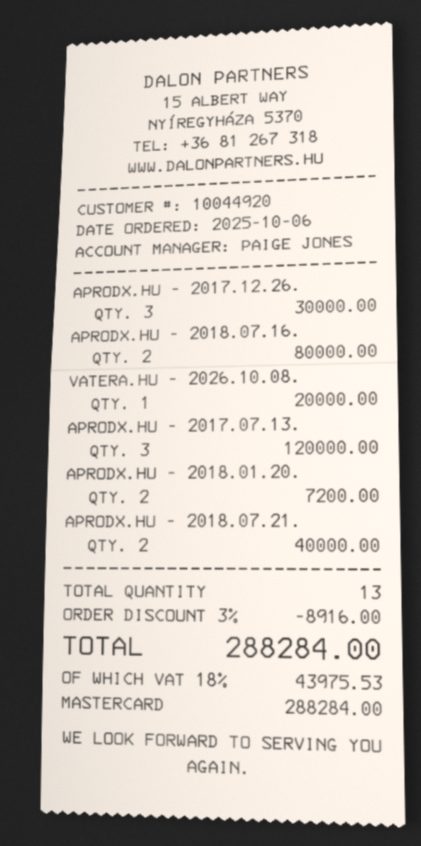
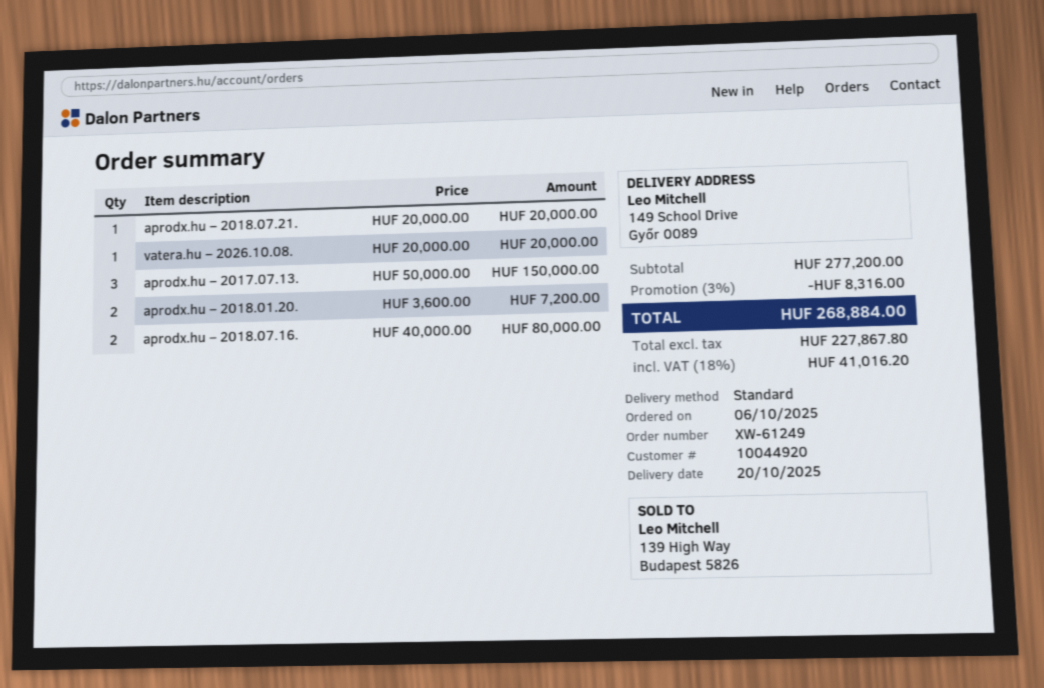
APRODX.HU – 2017.12.26.: 3 for 30000.00 -> none
APRODX.HU – 2017.07.13.: 3 for 120000.00 -> 3 for 150000.00
APRODX.HU – 2018.07.21.: 2 for 40000.00 -> 1 for 20000.00
discount: 3% = 8916.00 -> 3% = 8316.00
tax: 18% = 43975.53 -> 18% = 41016.20
total: 288284.00 -> 268884.00

